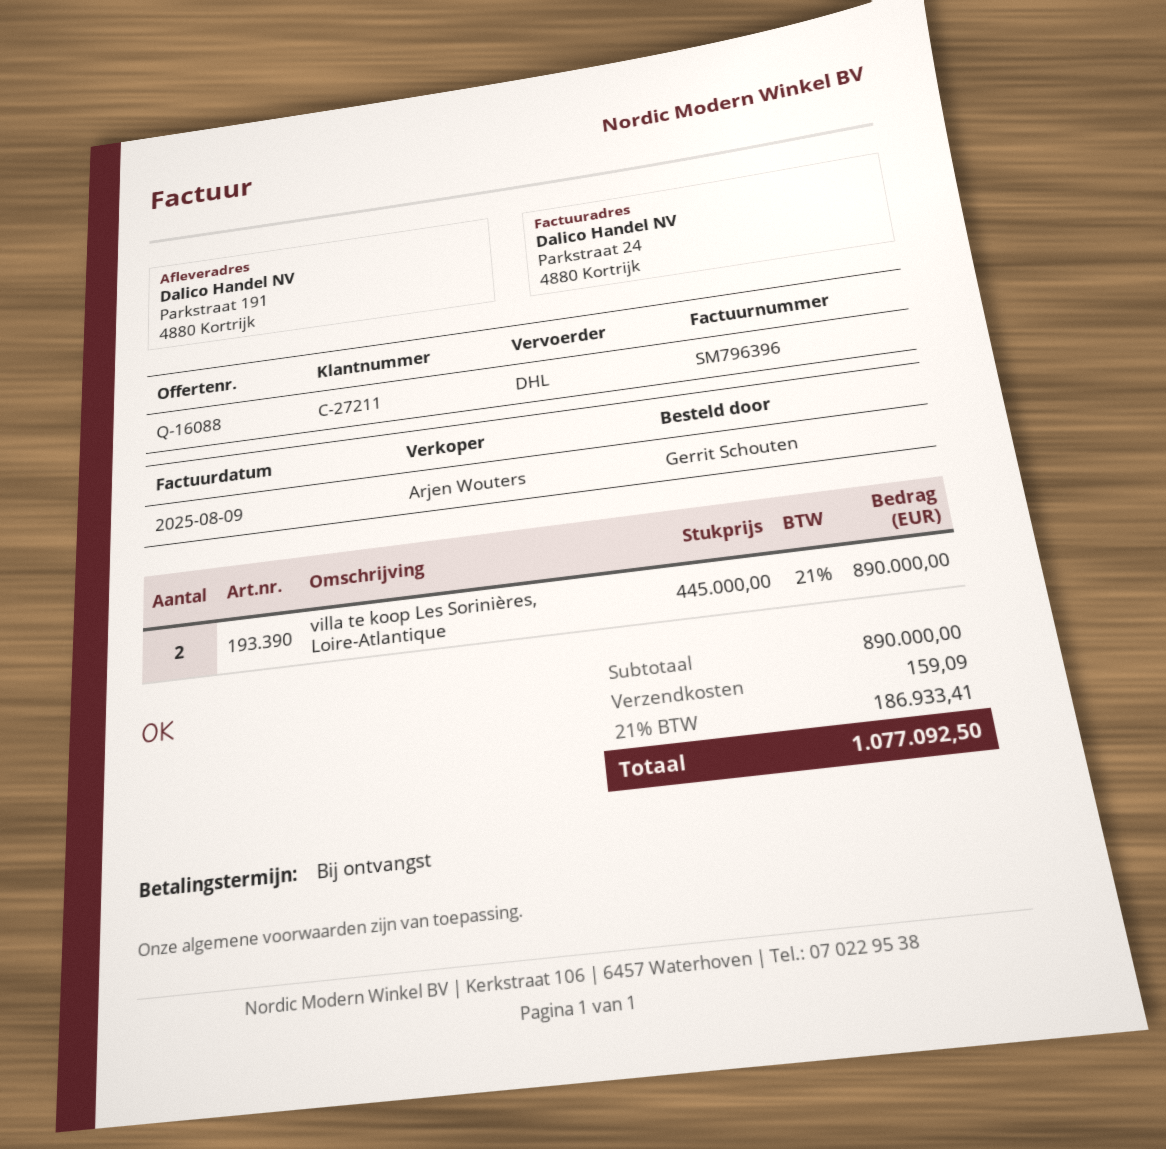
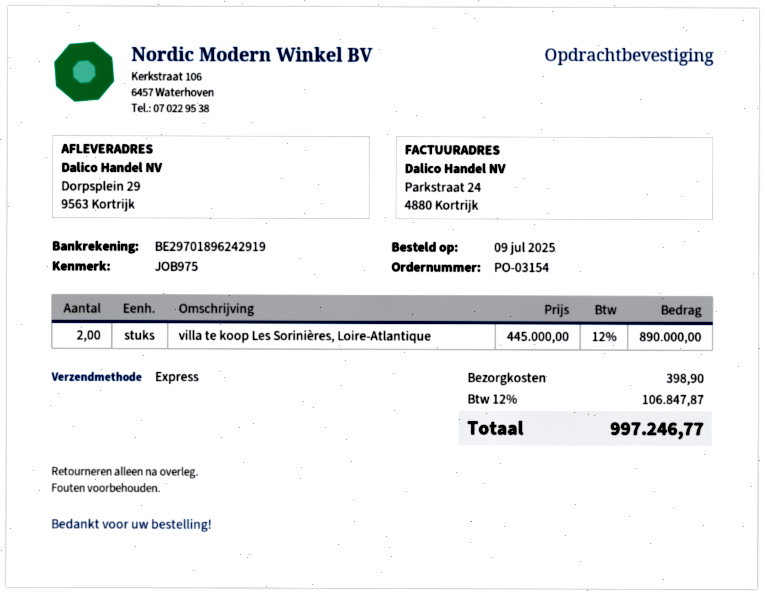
shipping method: DHL -> express
ship to: Parkstraat 191, 4880 Kortrijk -> Dorpsplein 29, 9563 Kortrijk
shipping: 159.09 -> 398.90
tax: 21% = 186933.41 -> 12% = 106847.87
total: 1077092.50 -> 997246.77

